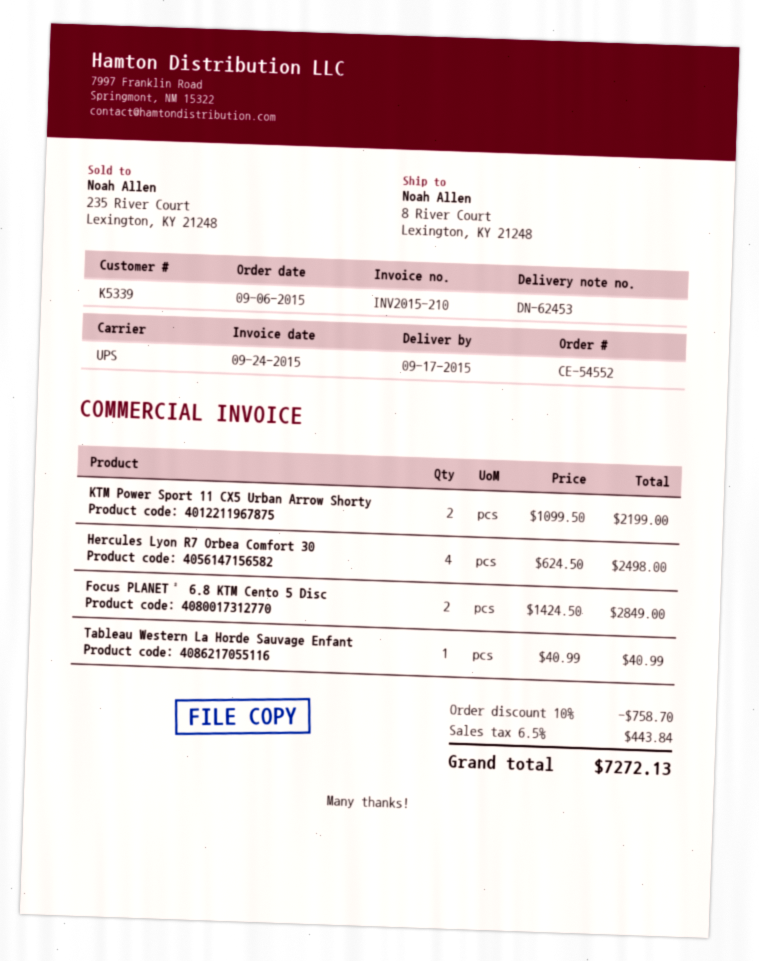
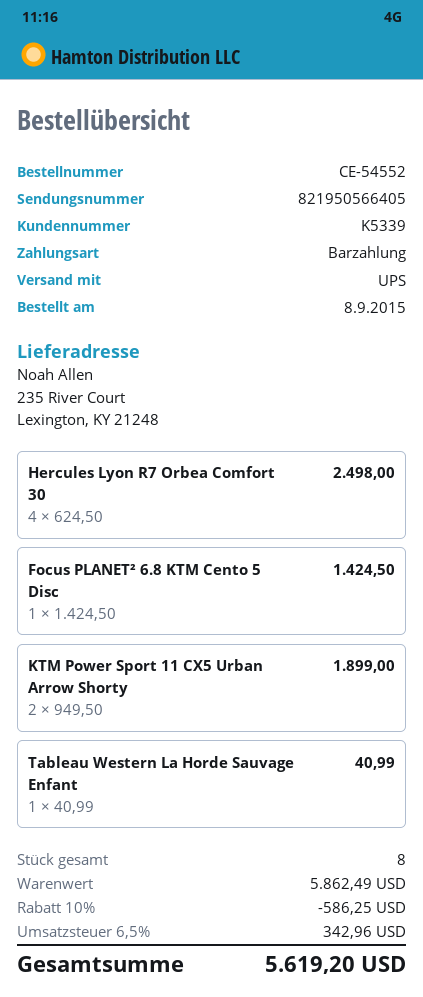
order date: 2015-09-06 -> 2015-09-08
ship to: 8 River Court, Lexington, KY 21248 -> 235 River Court, Lexington, KY 21248
KTM Power Sport 11 CX5 Urban Arrow Shorty: 2 x 1099.50 = 2199.00 -> 2 x 949.50 = 1899.00
Focus PLANET² 6.8 KTM Cento 5 Disc: 2 x 1424.50 = 2849.00 -> 1 x 1424.50 = 1424.50
discount: 10% = 758.70 -> 10% = 586.25
tax: 6.5% = 443.84 -> 6.5% = 342.96
total: 7272.13 -> 5619.20

